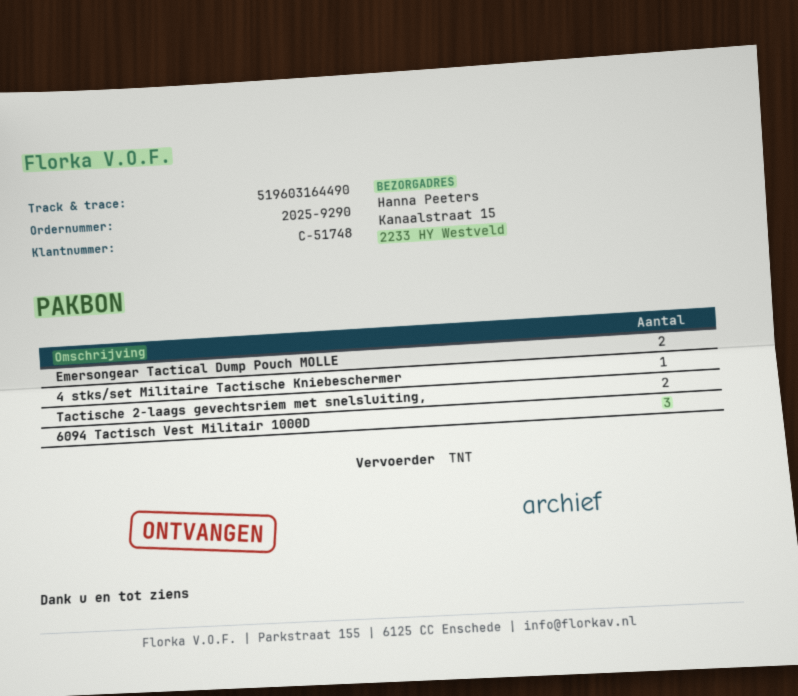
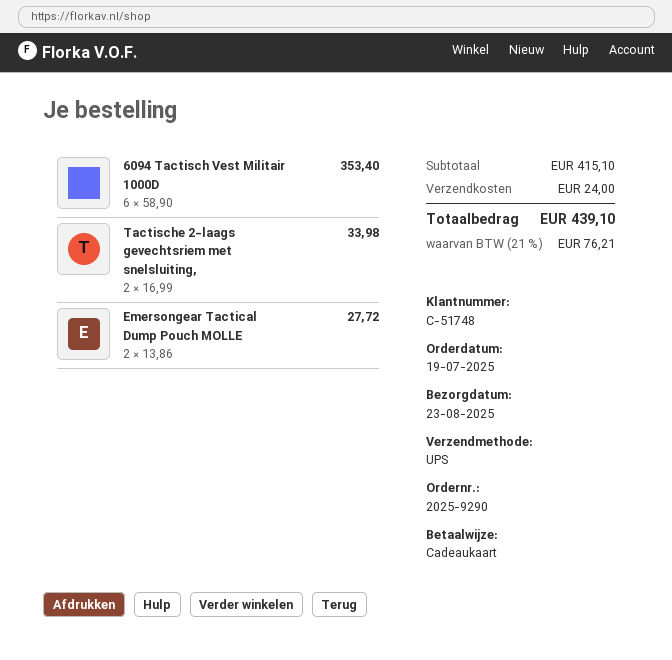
shipping method: TNT -> UPS
4 stks/set Militaire Tactische Kniebeschermer: 1 -> none
6094 Tactisch Vest Militair 1000D: 3 -> 6

